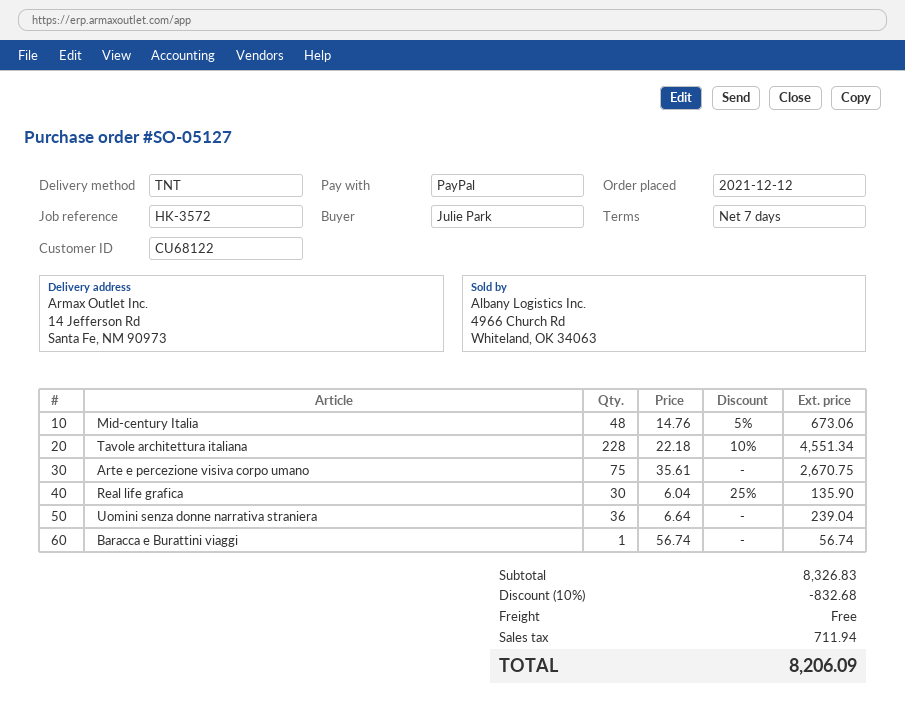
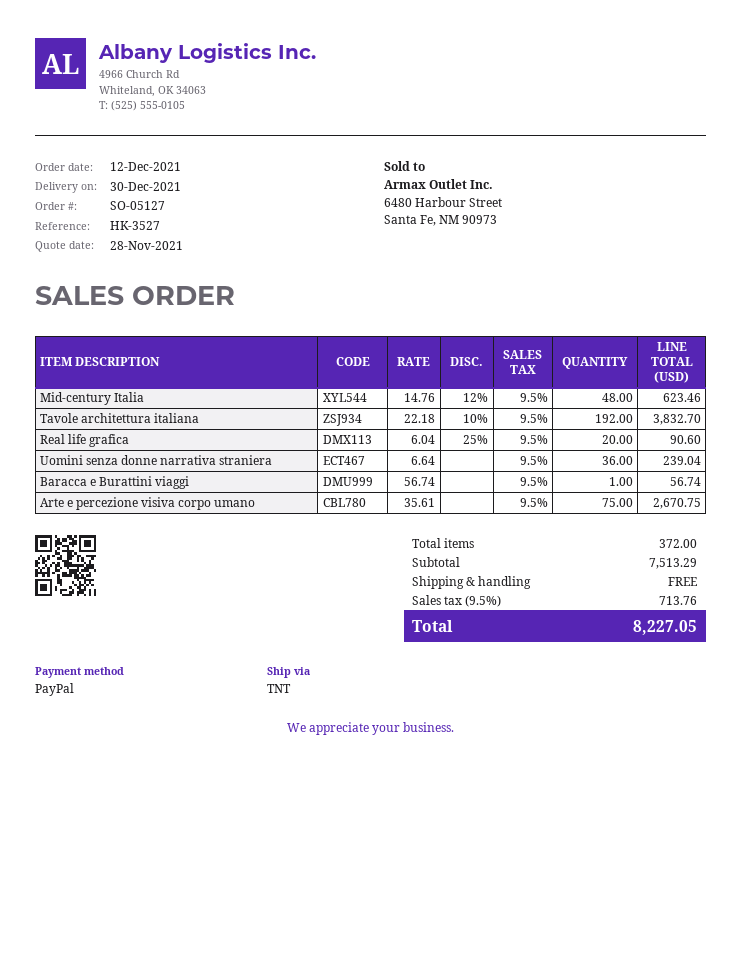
reference: HK-3572 -> HK-3527
Mid-century Italia: 48 x 14.76 - 5% = 673.06 -> 48 x 14.76 - 12% = 623.46
Tavole architettura italiana: 228 x 22.18 - 10% = 4551.34 -> 192 x 22.18 - 10% = 3832.70
Real life grafica: 30 x 6.04 - 25% = 135.90 -> 20 x 6.04 - 25% = 90.60
subtotal: 8326.83 -> 7513.29
discount: 10% = 832.68 -> none
tax: 711.94 -> 713.76
total: 8206.09 -> 8227.05

